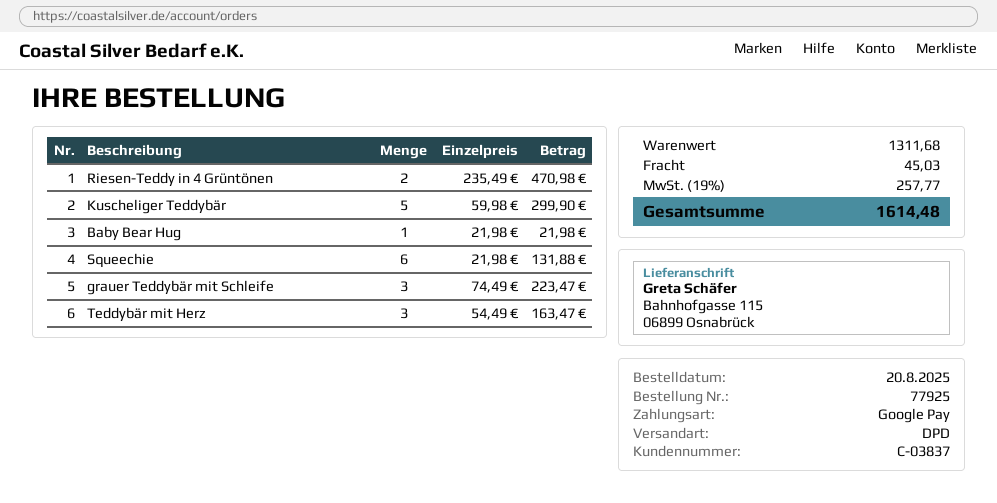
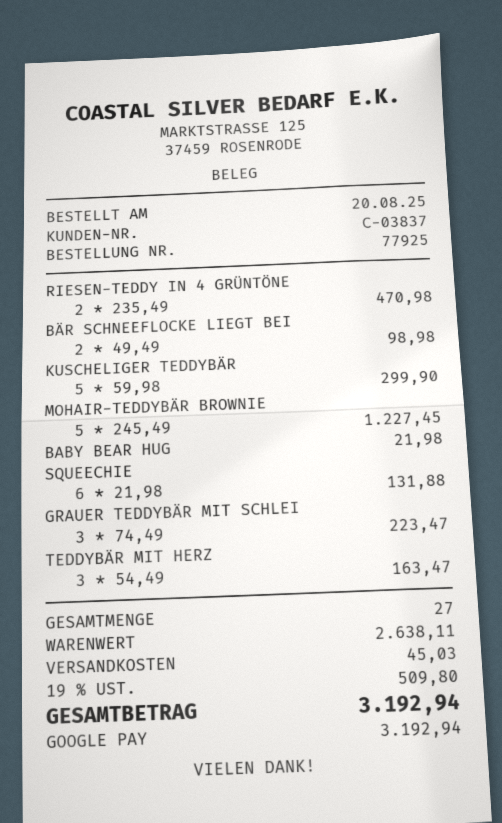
BÄR SCHNEEFLOCKE LIEGT BEI: none -> 2 x 49.49 = 98.98
MOHAIR-TEDDYBÄR BROWNIE: none -> 5 x 245.49 = 1227.45
subtotal: 1311.68 -> 2638.11
tax: 19% = 257.77 -> 19% = 509.80
total: 1614.48 -> 3192.94

